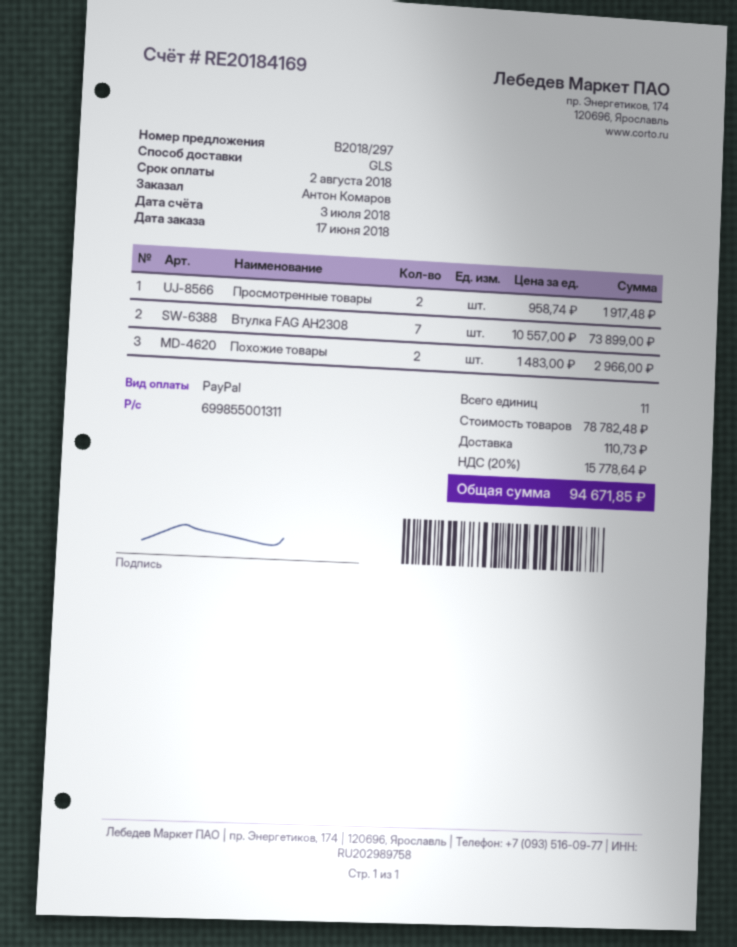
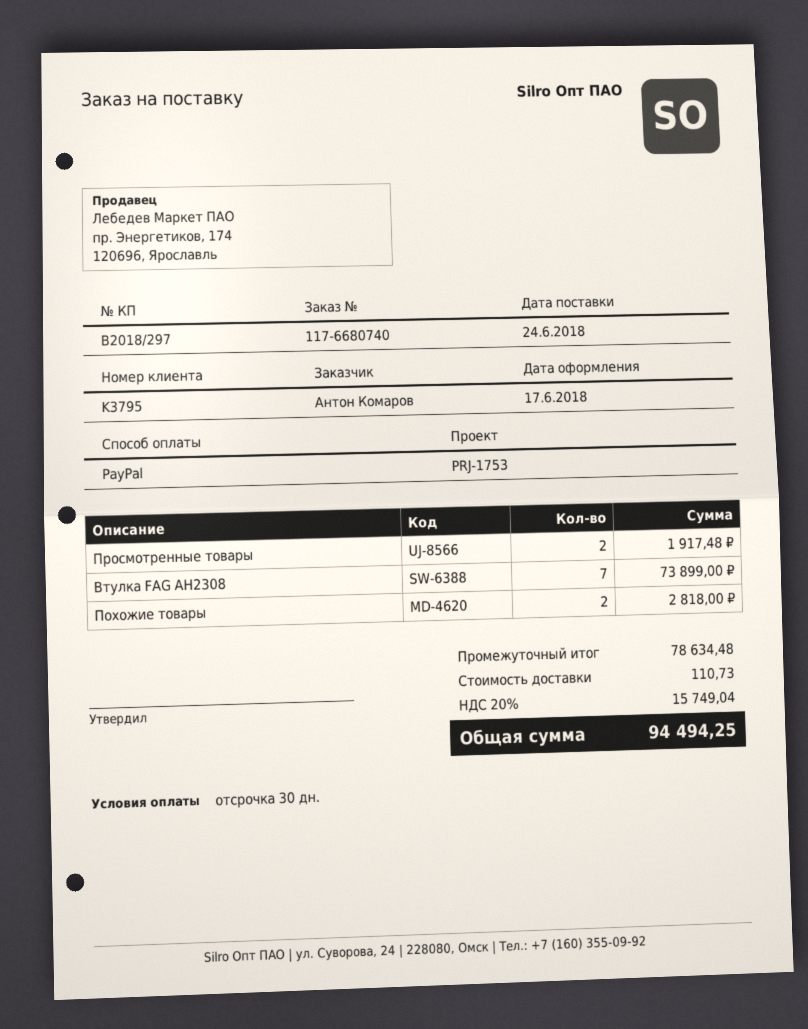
Похожие товары: 2 for 2966.00 -> 2 for 2818.00
subtotal: 78782.48 -> 78634.48
tax: 20% = 15778.64 -> 20% = 15749.04
total: 94671.85 -> 94494.25

